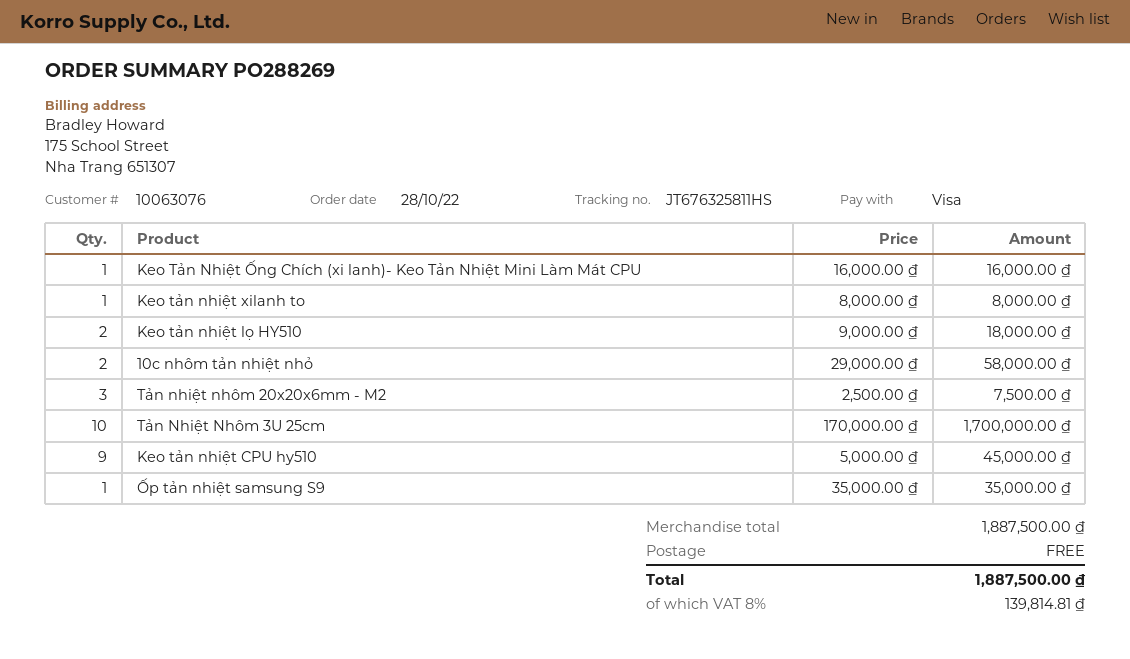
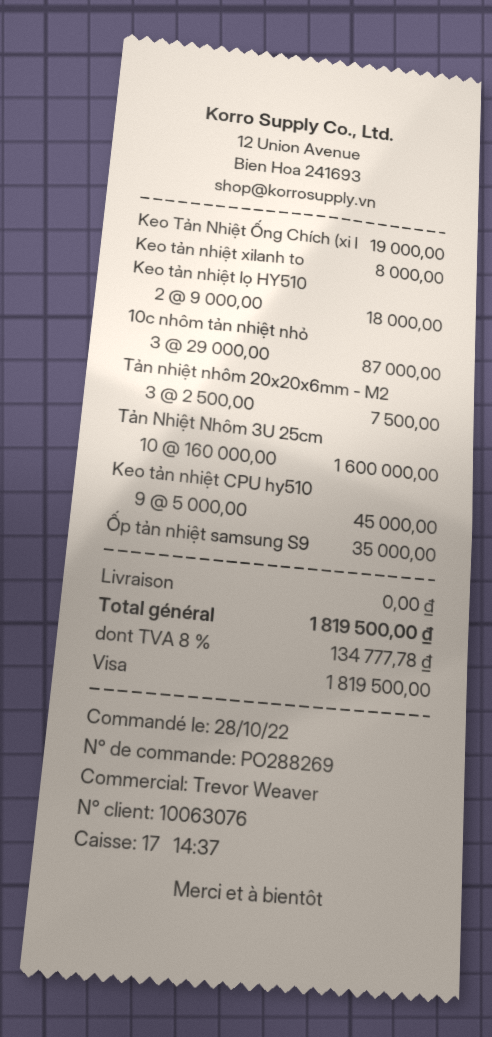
Keo Tản Nhiệt Ống Chích (xi lanh)- Keo Tản Nhiệt Mini Làm Mát CPU: 1 x 16000.00 = 16000.00 -> 1 x 19000.00 = 19000.00
10c nhôm tản nhiệt nhỏ: 2 x 29000.00 = 58000.00 -> 3 x 29000.00 = 87000.00
Tản Nhiệt Nhôm 3U 25cm: 10 x 170000.00 = 1700000.00 -> 10 x 160000.00 = 1600000.00
tax: 8% = 139814.81 -> 8% = 134777.78
total: 1887500.00 -> 1819500.00

